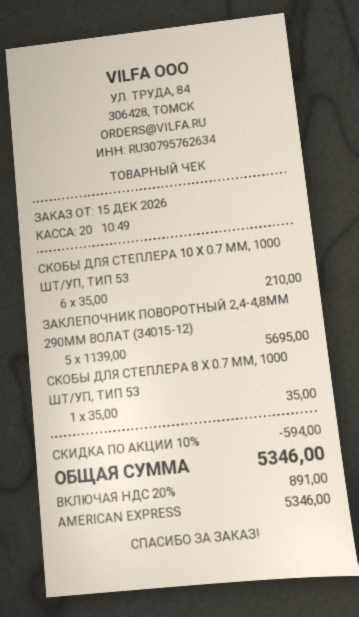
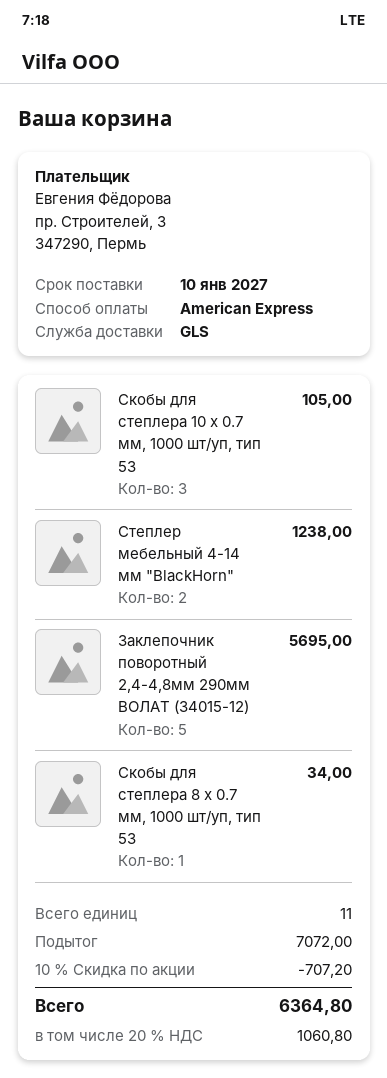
СКОБЫ ДЛЯ СТЕПЛЕРА 10 Х 0.7 ММ, 1000 ШТ/УП, ТИП 53: 6 for 210.00 -> 3 for 105.00
СКОБЫ ДЛЯ СТЕПЛЕРА 8 Х 0.7 ММ, 1000 ШТ/УП, ТИП 53: 1 for 35.00 -> 1 for 34.00
Степлер мебельный 4-14 мм "BlackHorn": none -> 2 for 1238.00
discount: 10% = 594.00 -> 10% = 707.20
tax: 20% = 891.00 -> 20% = 1060.80
total: 5346.00 -> 6364.80

